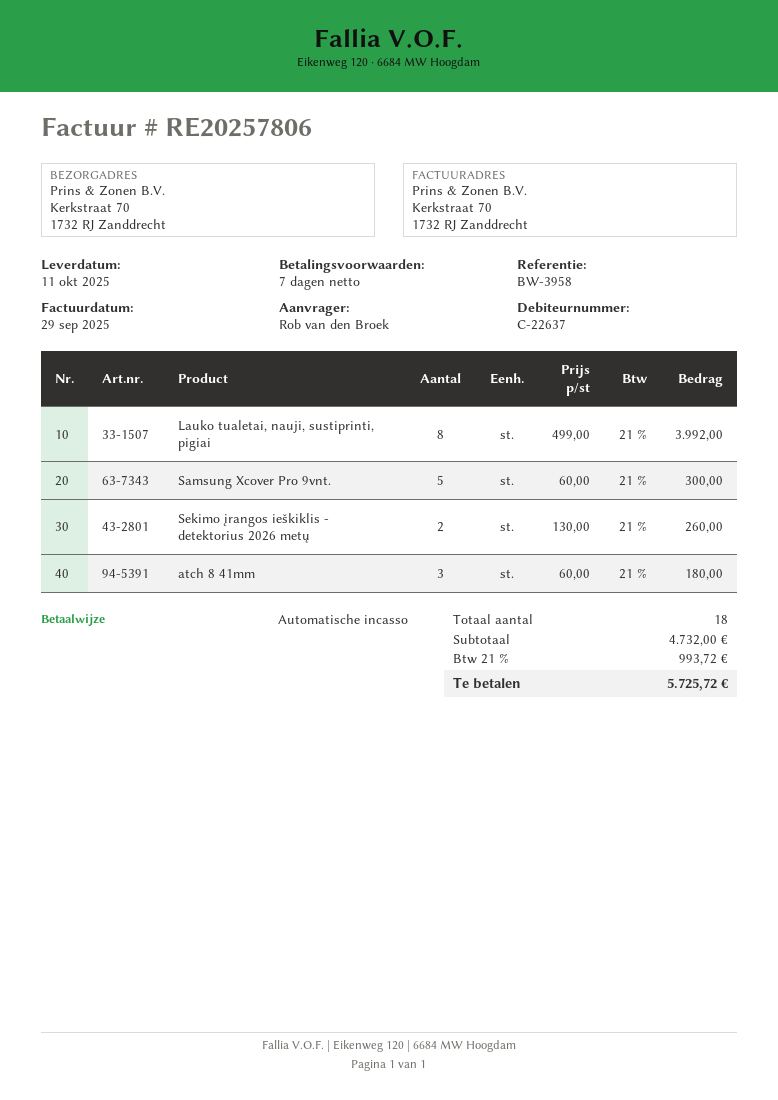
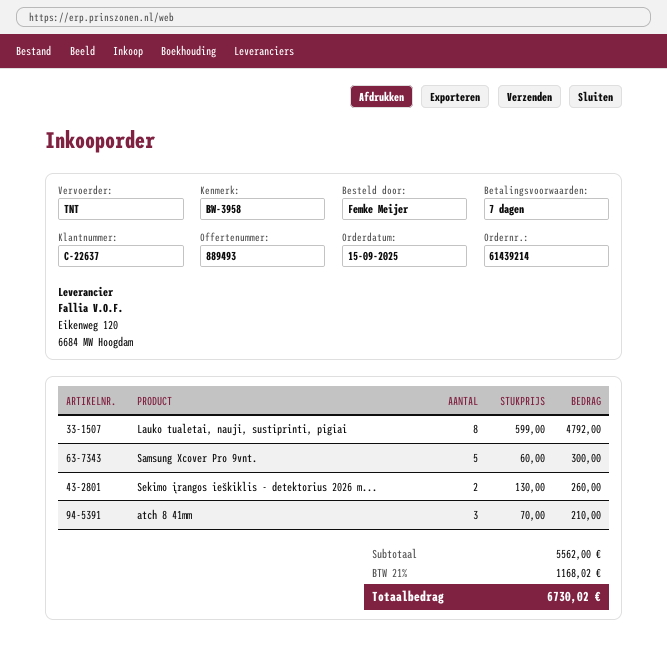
ordered by: Rob van den Broek -> Femke Meijer
Lauko tualetai, nauji, sustiprinti, pigiai: 8 x 499.00 = 3992.00 -> 8 x 599.00 = 4792.00
atch 8 41mm: 3 x 60.00 = 180.00 -> 3 x 70.00 = 210.00
subtotal: 4732.00 -> 5562.00
tax: 21% = 993.72 -> 21% = 1168.02
total: 5725.72 -> 6730.02

